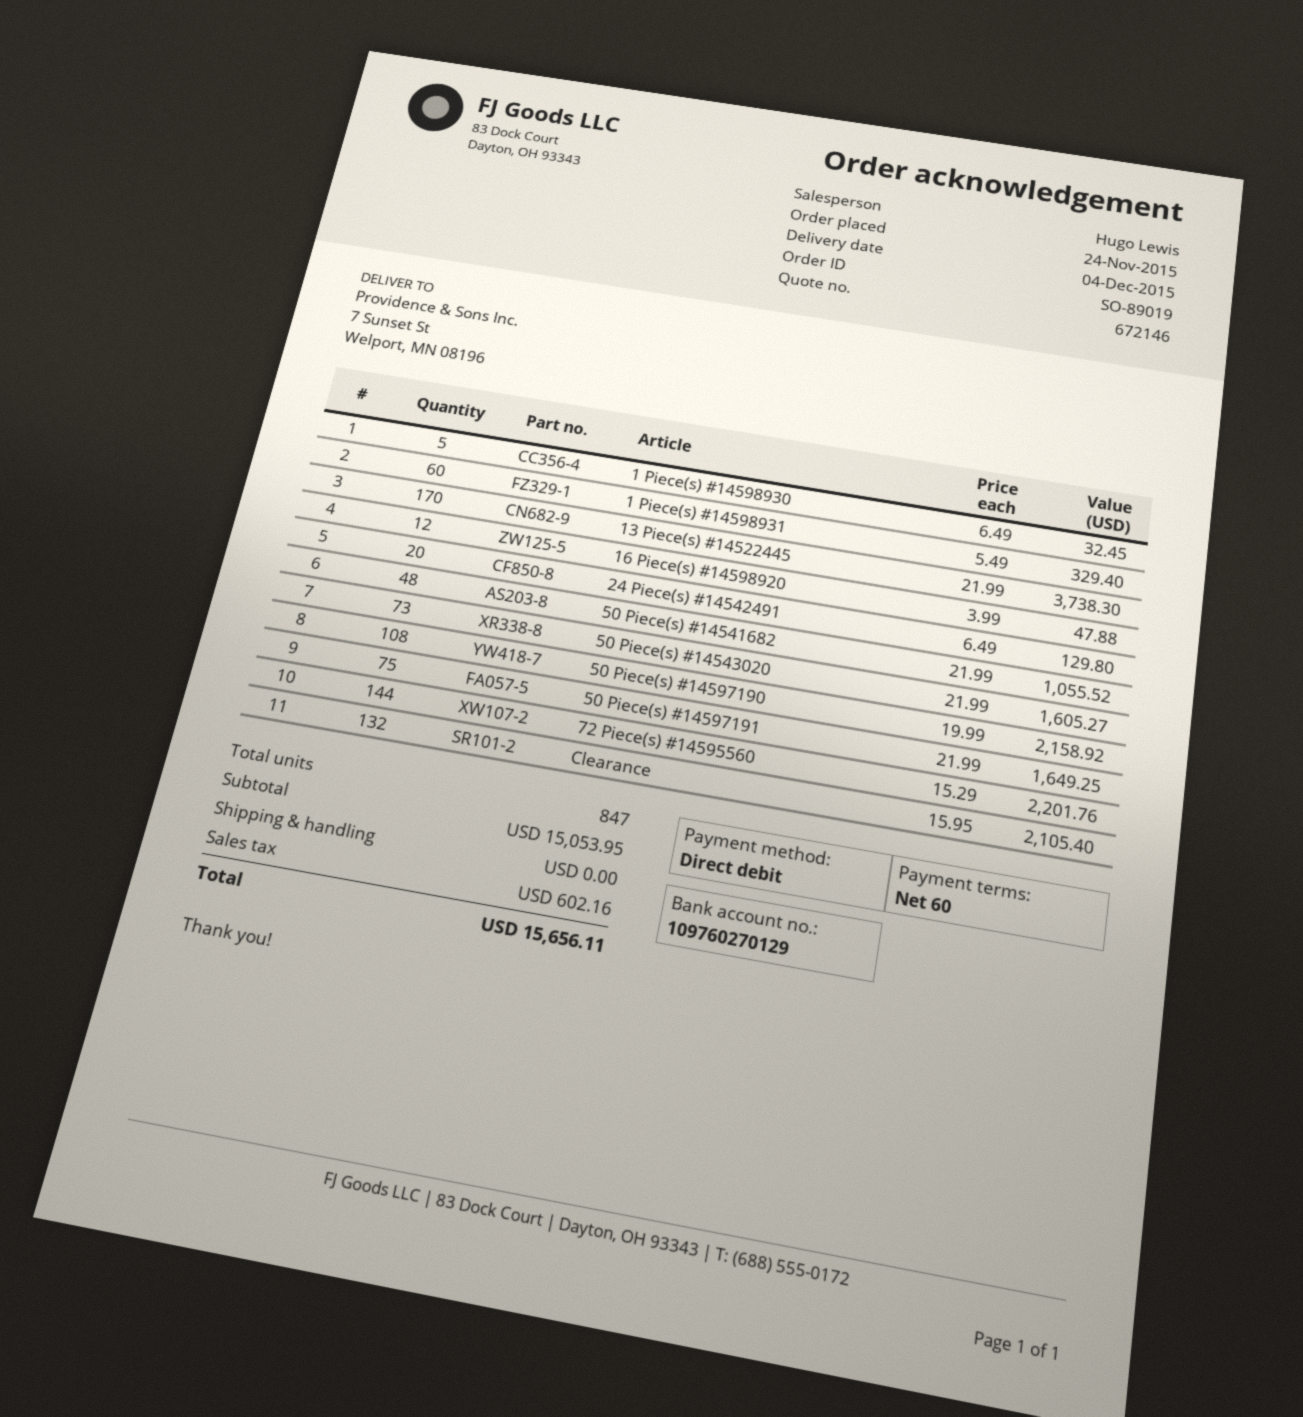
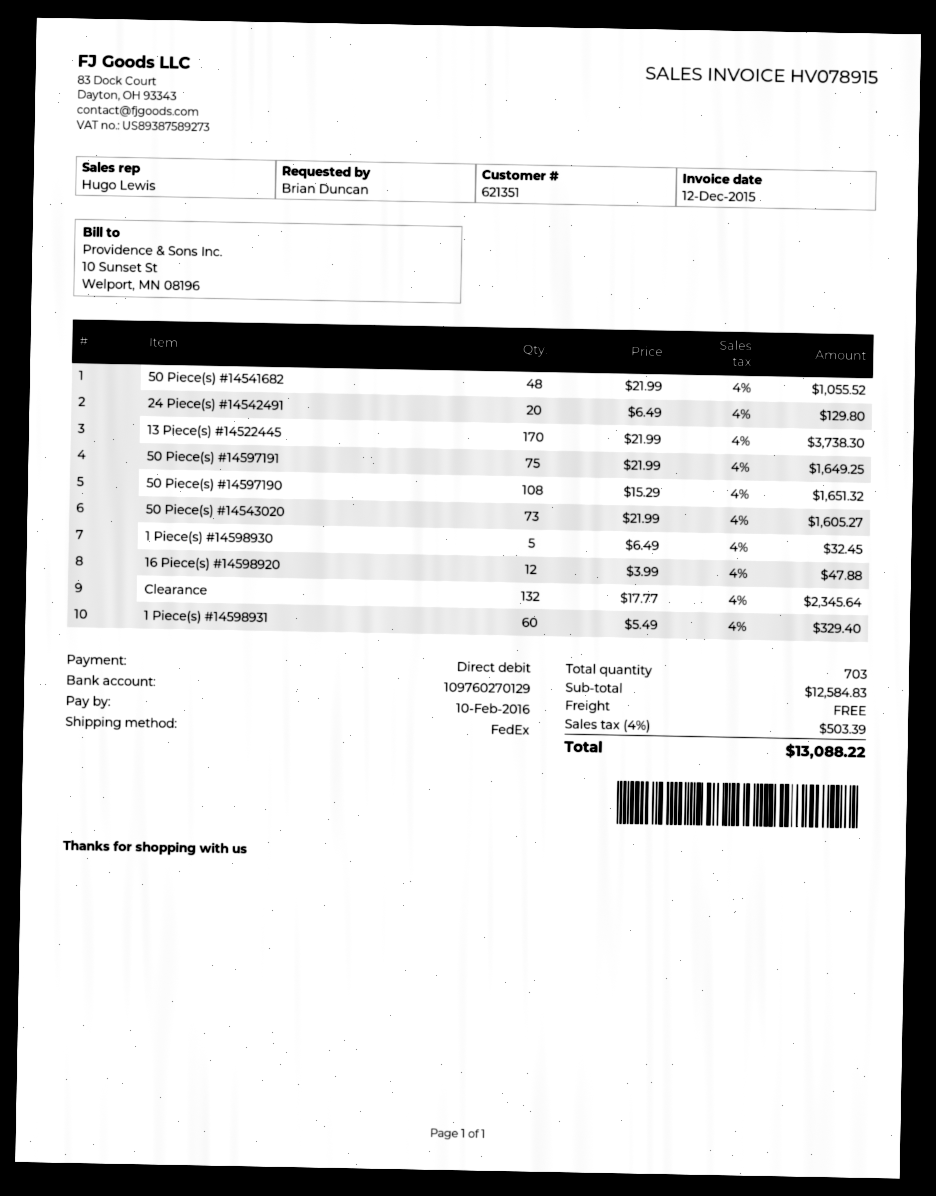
50 Piece(s) #14597190: 108 x 19.99 = 2158.92 -> 108 x 15.29 = 1651.32
72 Piece(s) #14595560: 144 x 15.29 = 2201.76 -> none
Clearance: 132 x 15.95 = 2105.40 -> 132 x 17.77 = 2345.64
total quantity: 847 -> 703
subtotal: 15053.95 -> 12584.83
tax: 602.16 -> 503.39
total: 15656.11 -> 13088.22

